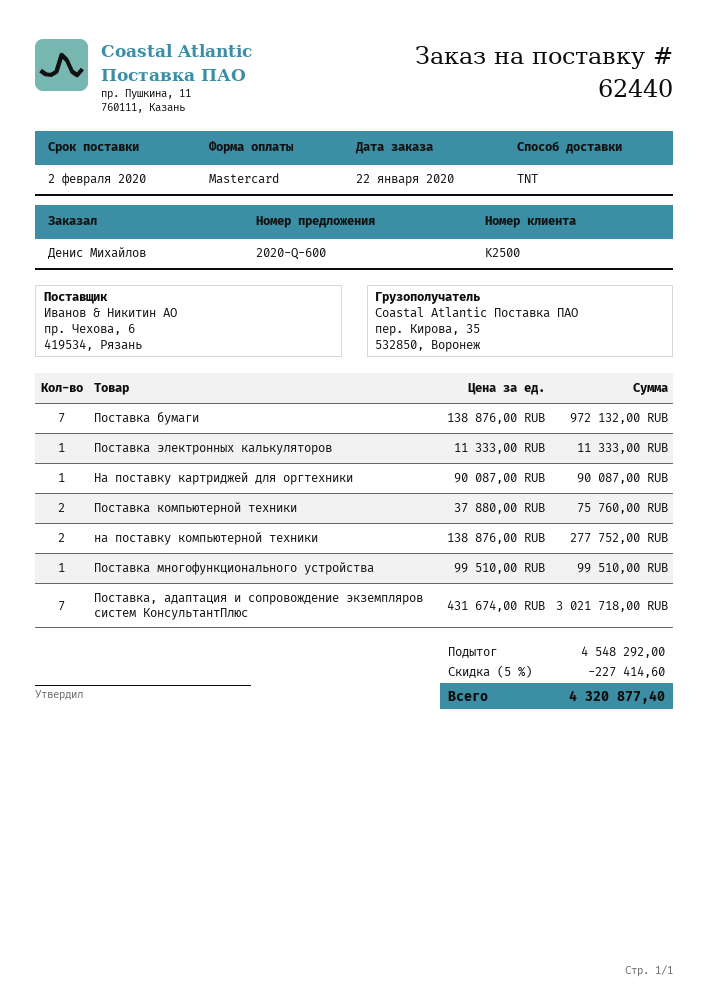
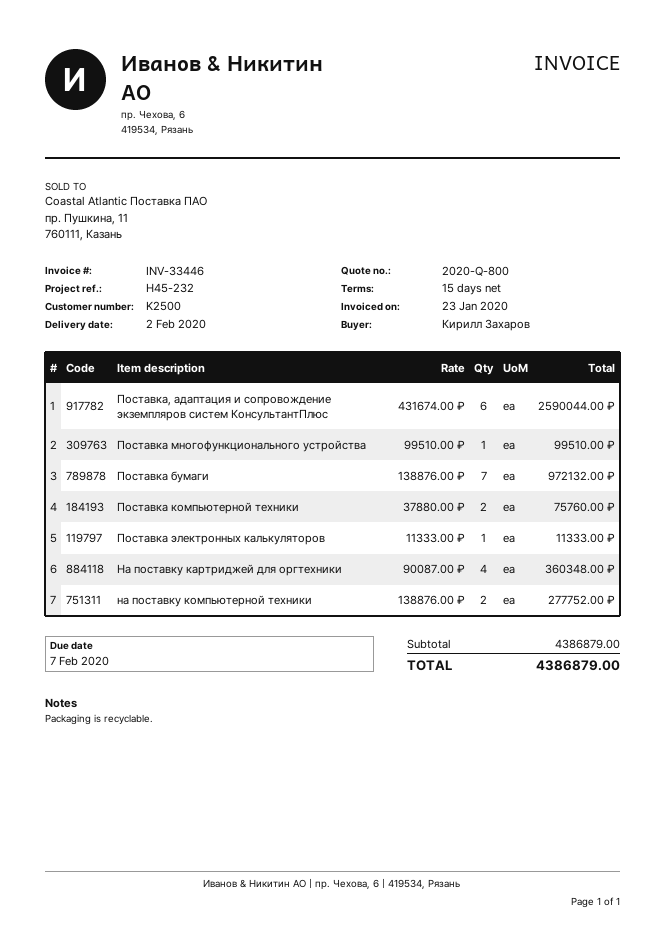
quote number: 2020-Q-600 -> 2020-Q-800
ordered by: Денис Михайлов -> Кирилл Захаров
На поставку картриджей для оргтехники: 1 x 90087.00 = 90087.00 -> 4 x 90087.00 = 360348.00
Поставка, адаптация и сопровождение экземпляров систем КонсультантПлюс: 7 x 431674.00 = 3021718.00 -> 6 x 431674.00 = 2590044.00
subtotal: 4548292.00 -> 4386879.00
discount: 5% = 227414.60 -> none
total: 4320877.40 -> 4386879.00

